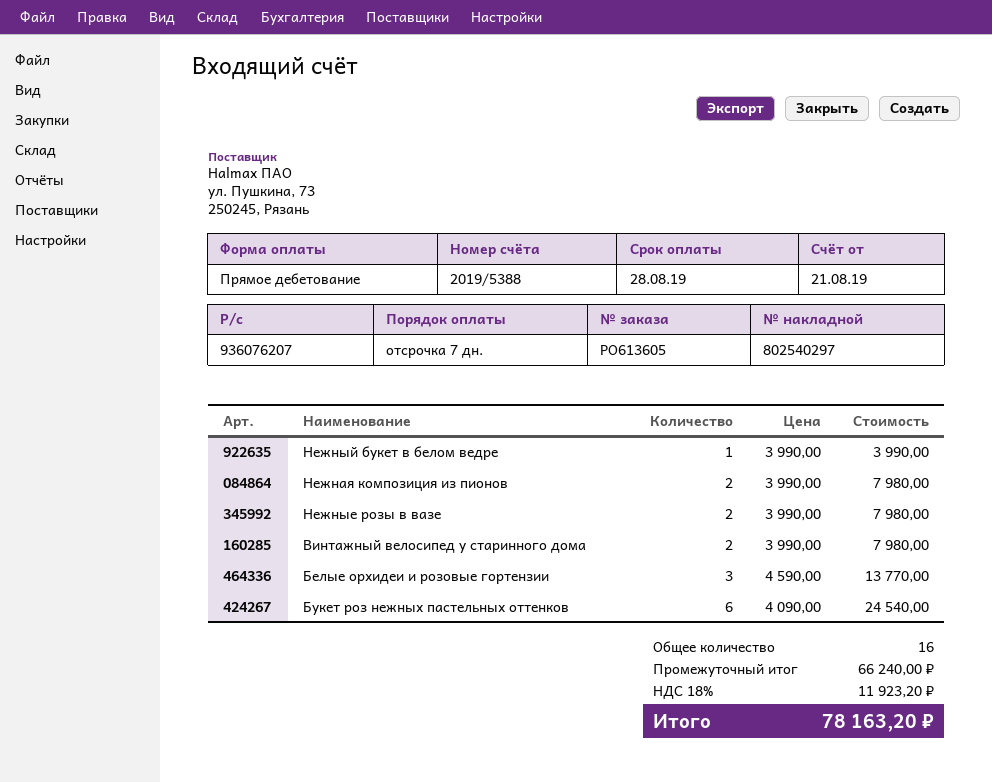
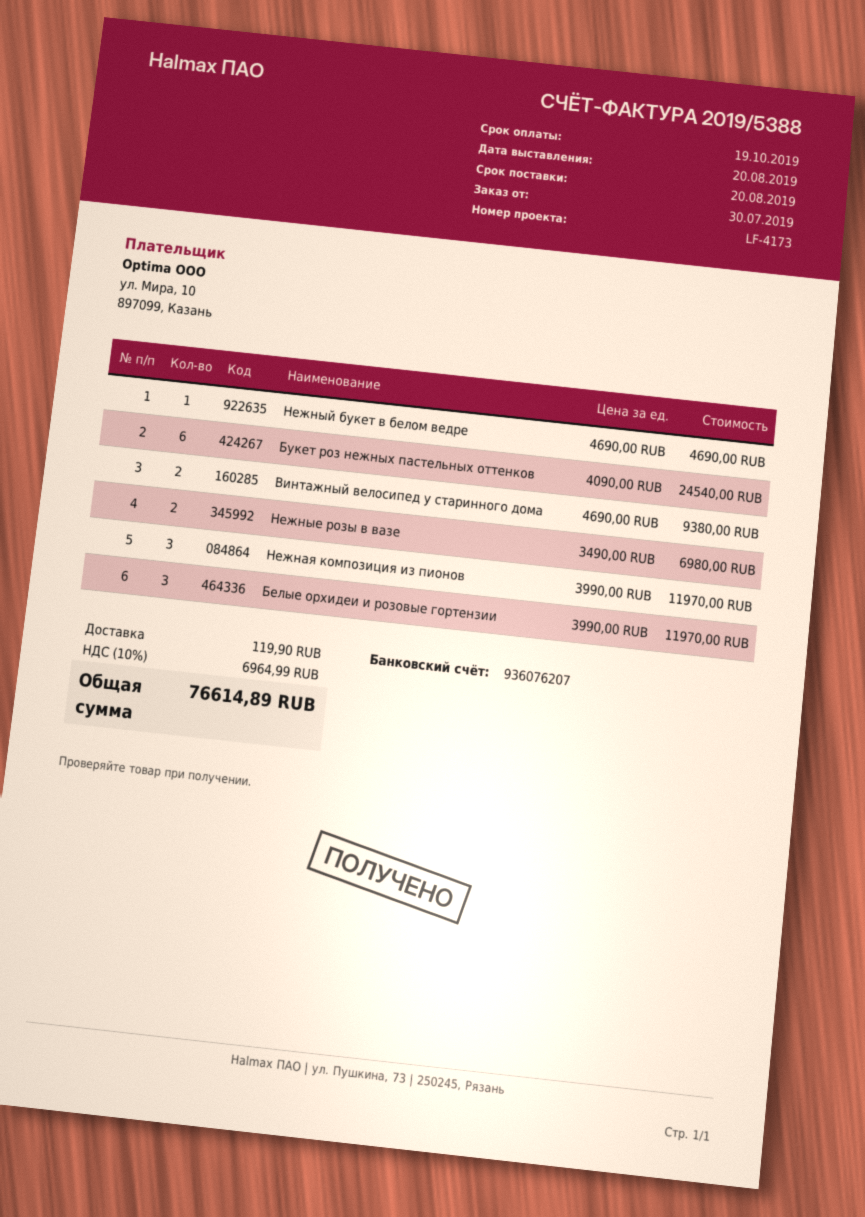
invoice date: 2019-08-21 -> 2019-08-20
due date: 2019-08-28 -> 2019-10-19
Нежный букет в белом ведре: 1 x 3990.00 = 3990.00 -> 1 x 4690.00 = 4690.00
Нежная композиция из пионов: 2 x 3990.00 = 7980.00 -> 3 x 3990.00 = 11970.00
Нежные розы в вазе: 2 x 3990.00 = 7980.00 -> 2 x 3490.00 = 6980.00
Винтажный велосипед у старинного дома: 2 x 3990.00 = 7980.00 -> 2 x 4690.00 = 9380.00
Белые орхидеи и розовые гортензии: 3 x 4590.00 = 13770.00 -> 3 x 3990.00 = 11970.00
shipping: none -> 119.90
tax: 18% = 11923.20 -> 10% = 6964.99
total: 78163.20 -> 76614.89

